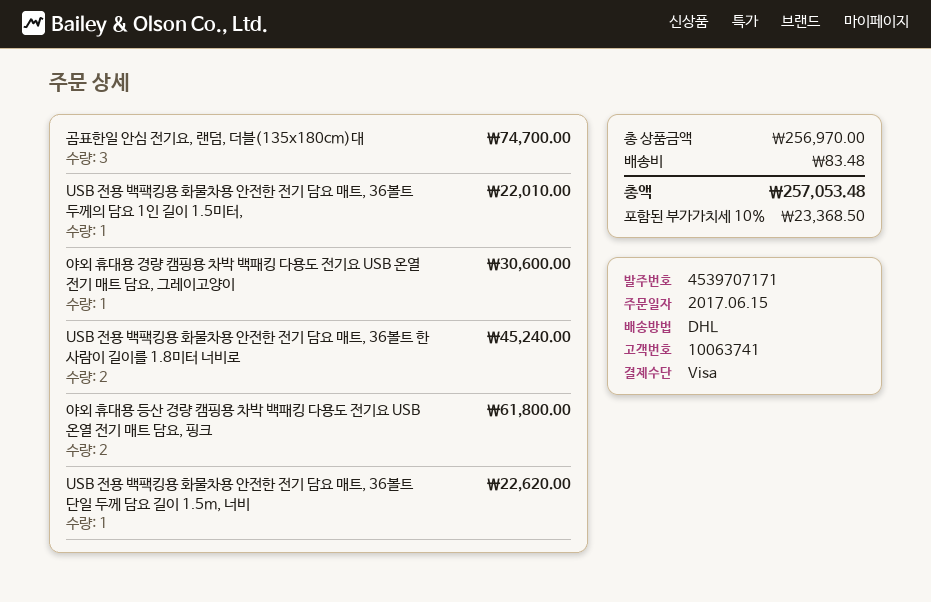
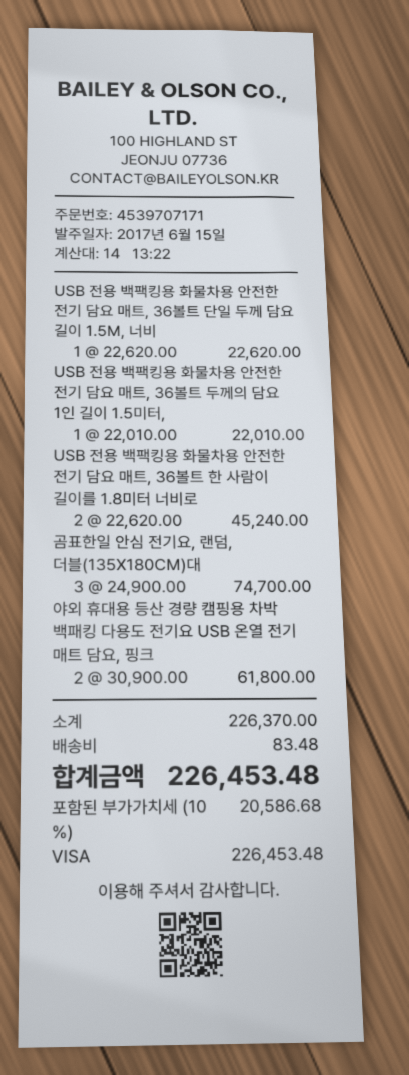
야외 휴대용 경량 캠핑용 차박 백패킹 다용도 전기요 USB 온열 전기 매트 담요, 그레이고양이: 1 for 30600.00 -> none
subtotal: 256970.00 -> 226370.00
tax: 10% = 23368.50 -> 10% = 20586.68
total: 257053.48 -> 226453.48

